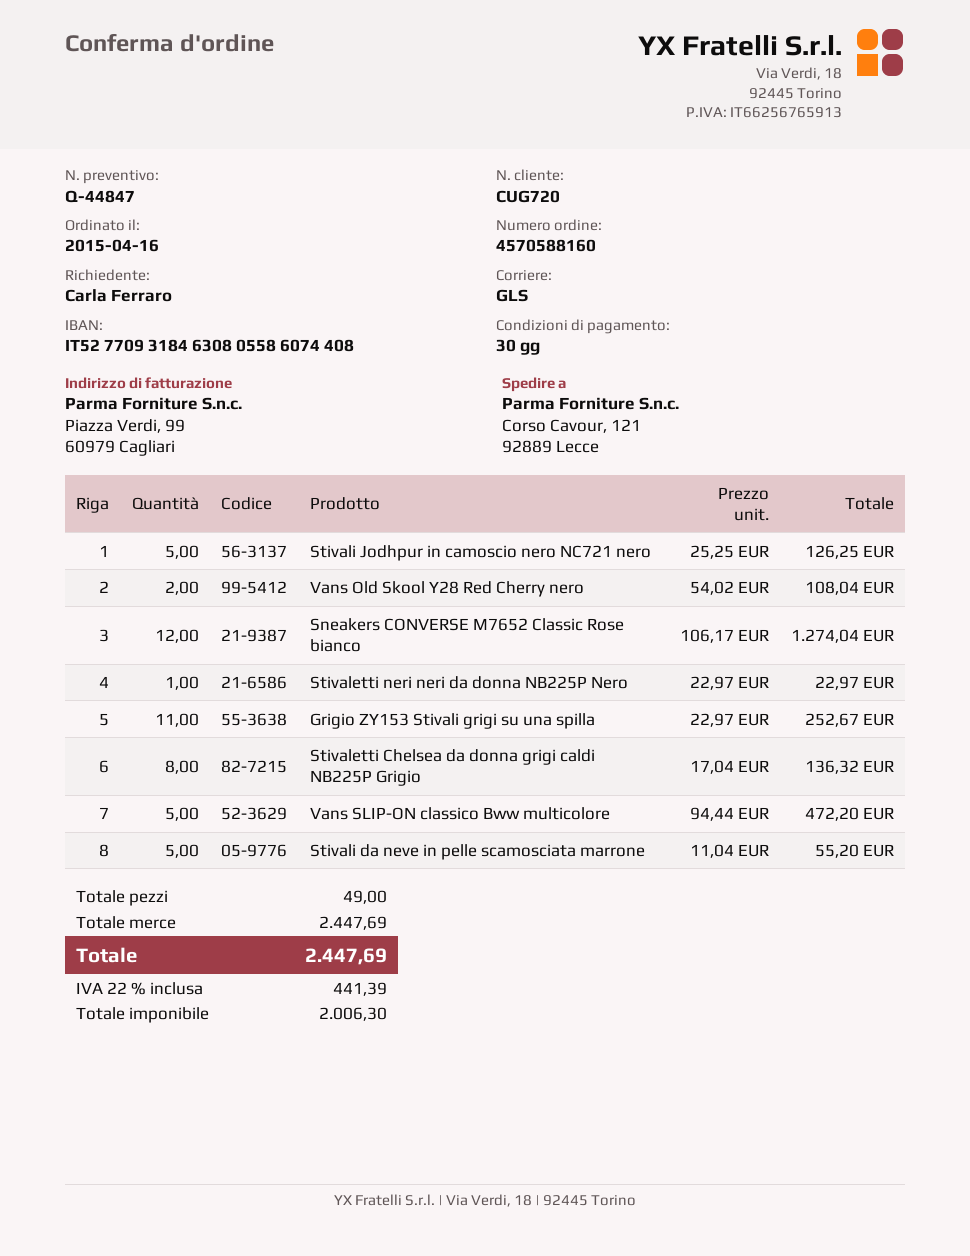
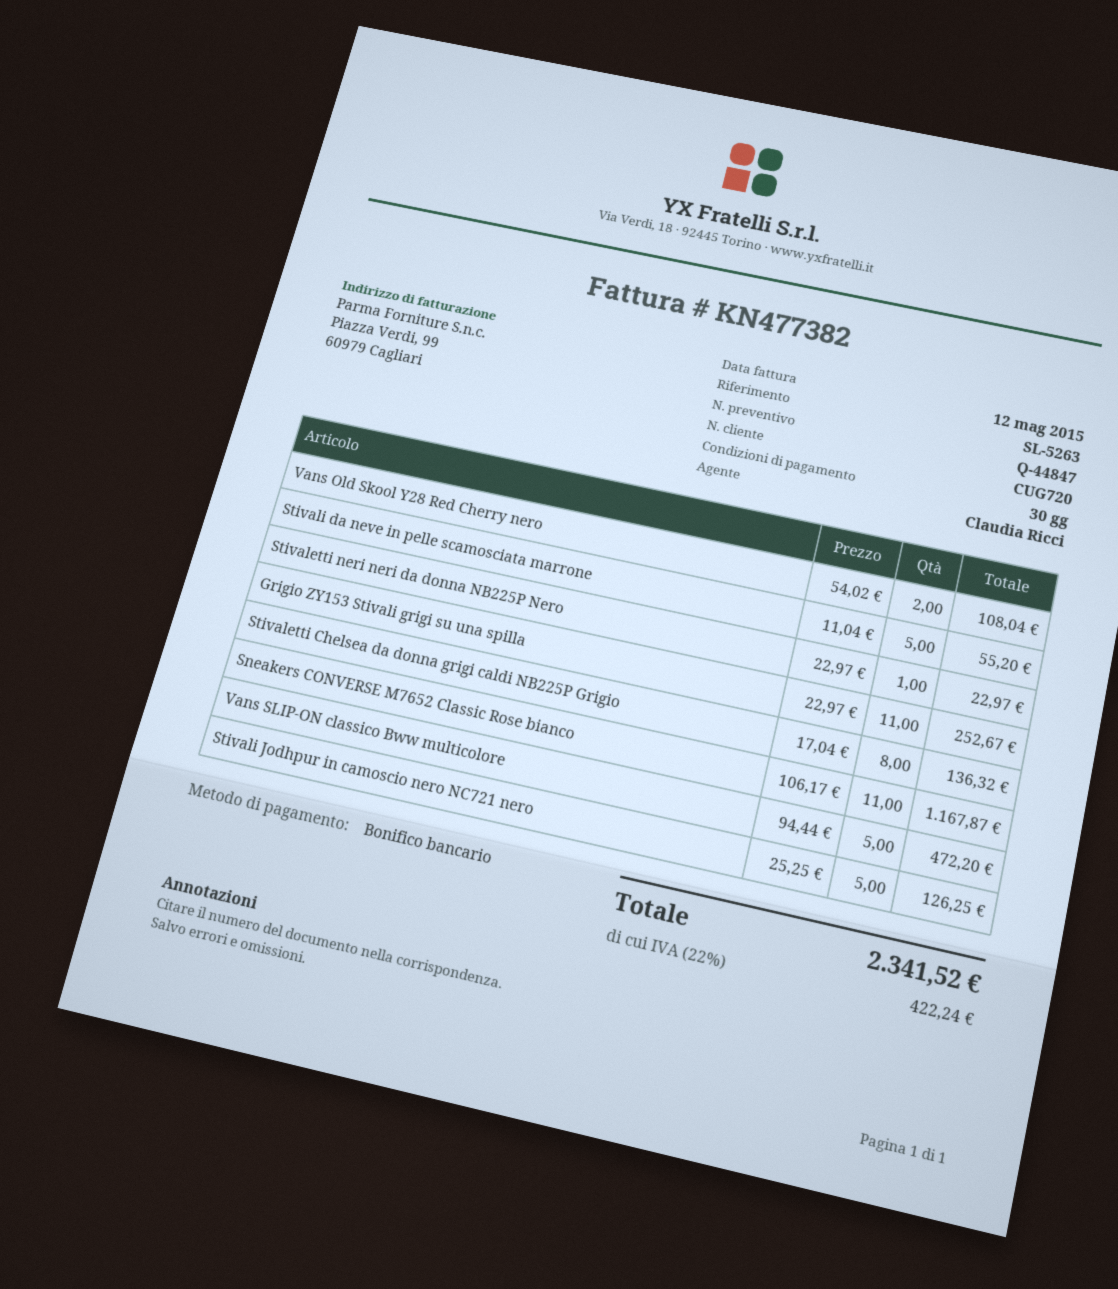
Sneakers CONVERSE M7652 Classic Rose bianco: 12 x 106.17 = 1274.04 -> 11 x 106.17 = 1167.87
tax: 22% = 441.39 -> 22% = 422.24
total: 2447.69 -> 2341.52

